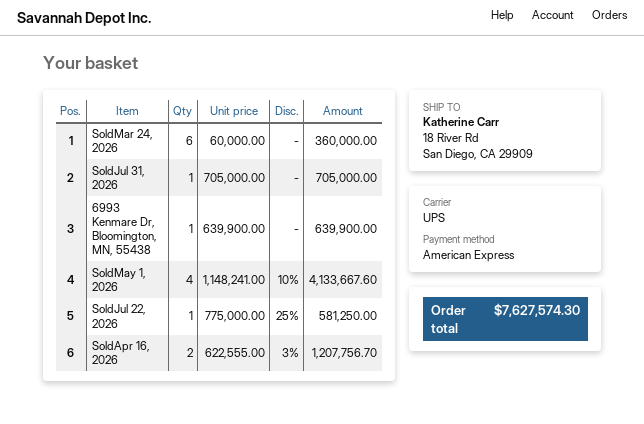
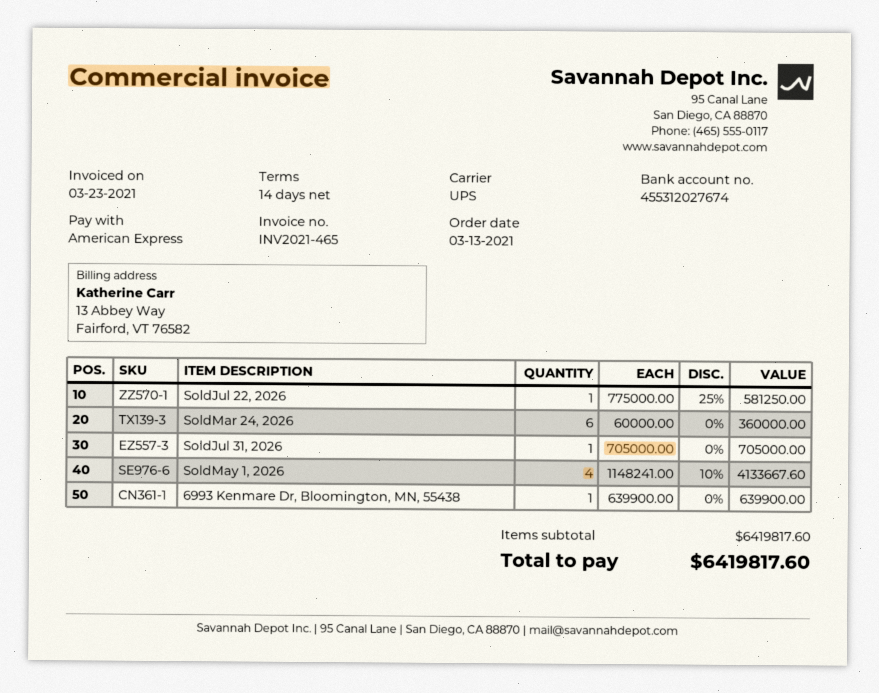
SoldApr 16, 2026: 2 x 622555.00 - 3% = 1207756.70 -> none
total: 7627574.30 -> 6419817.60

